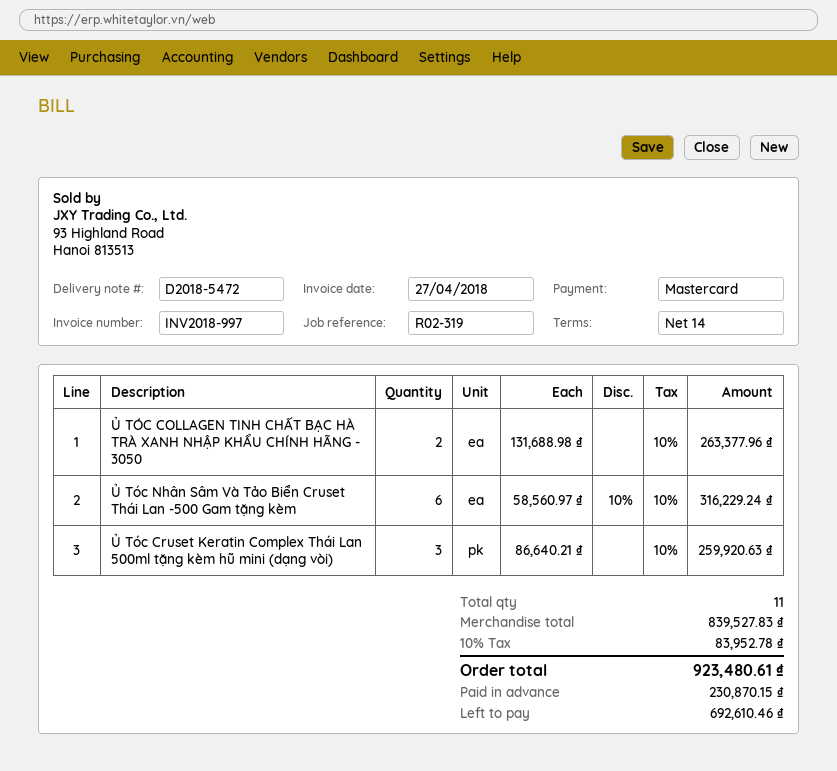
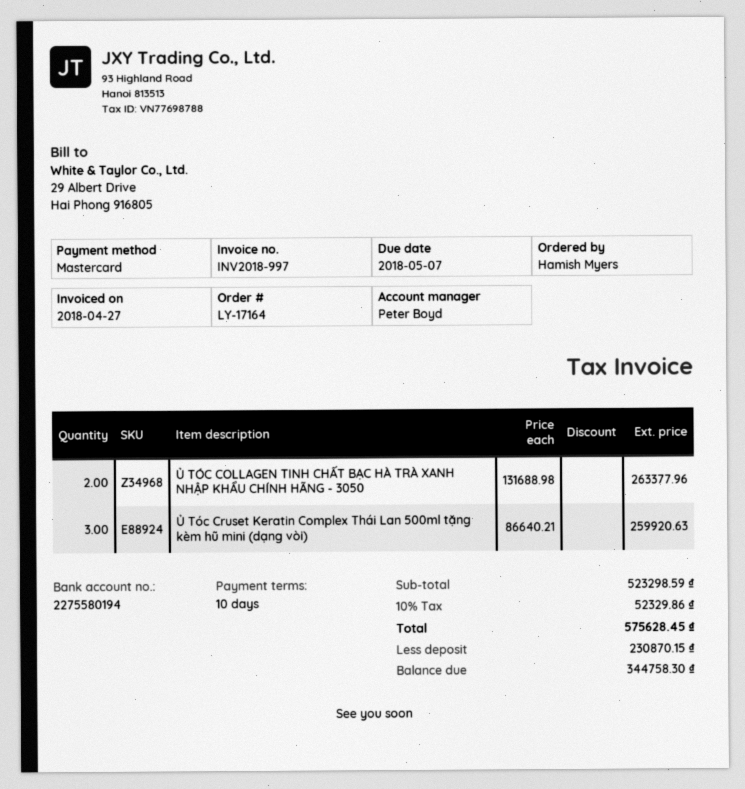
payment terms: 14 days -> 10 days
Ủ Tóc Nhân Sâm Và Tảo Biển Cruset Thái Lan -500 Gam tặng kèm: 6 x 58560.97 - 10% = 316229.24 -> none
subtotal: 839527.83 -> 523298.59
tax: 10% = 83952.78 -> 10% = 52329.86
total: 923480.61 -> 575628.45
balance: 692610.46 -> 344758.30

